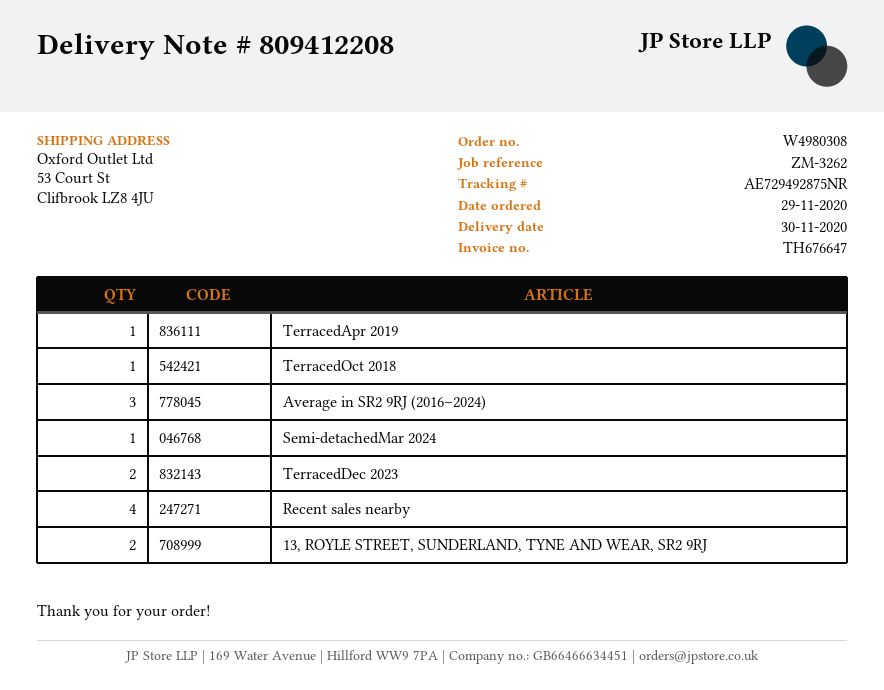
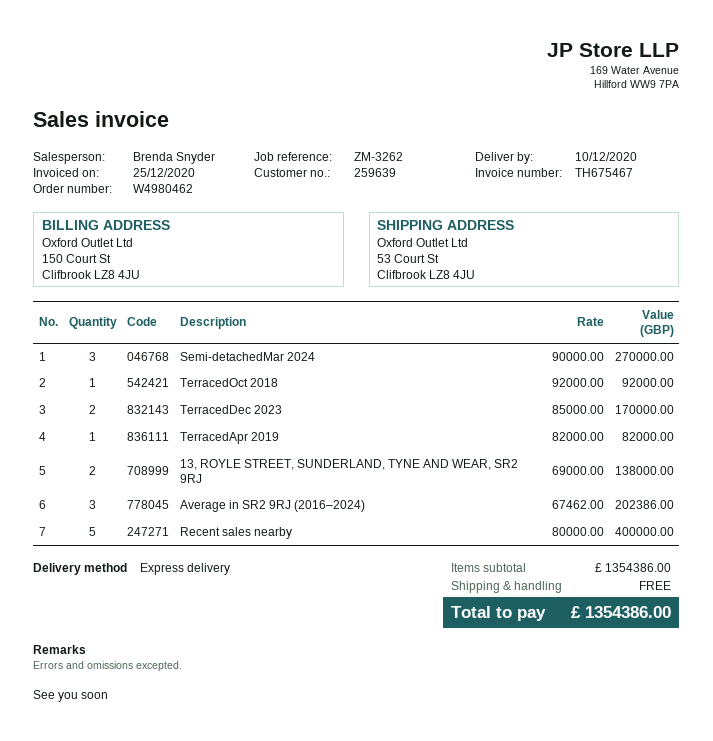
order number: W4980308 -> W4980462
delivery date: 2020-11-30 -> 2020-12-10
invoice number: TH676647 -> TH675467
Semi-detachedMar 2024: 1 -> 3
Recent sales nearby: 4 -> 5

